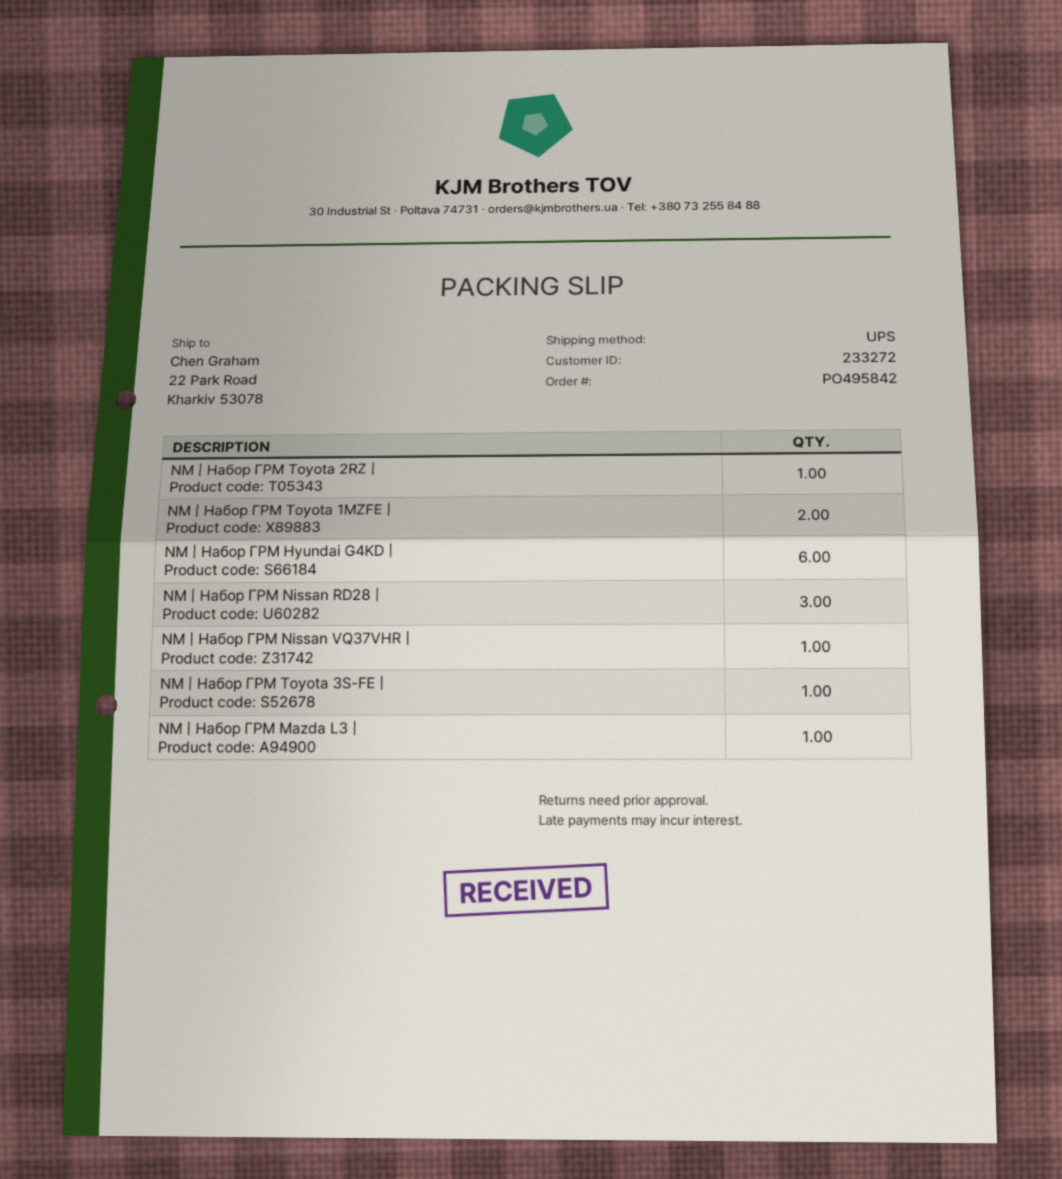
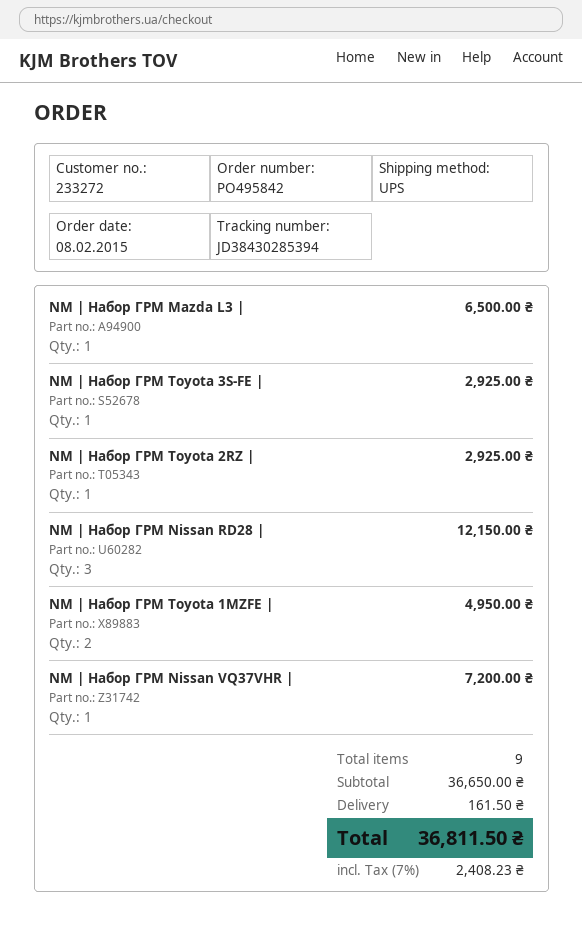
NM | Набор ГРМ Hyundai G4KD |: 6 -> none

